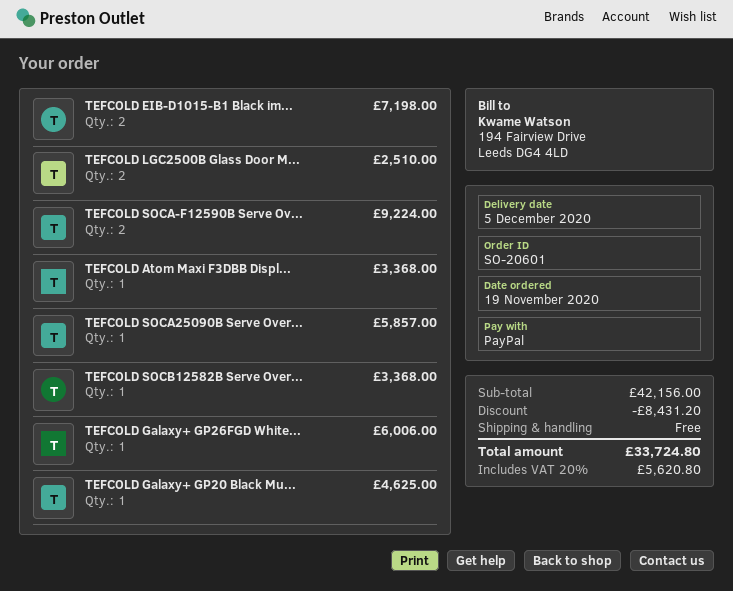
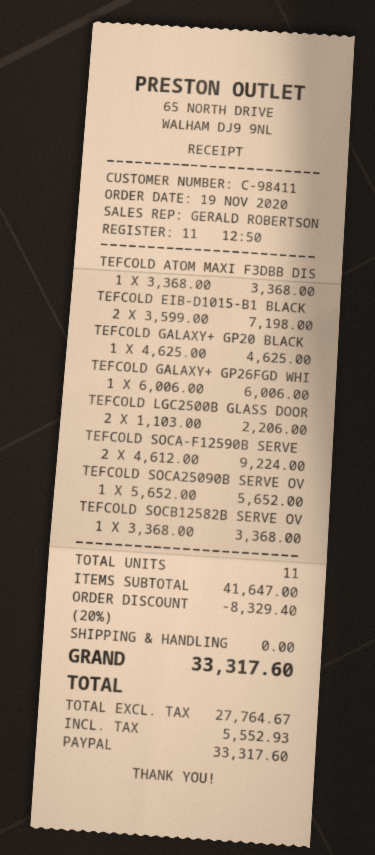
TEFCOLD LGC2500B Glass Door M...: 2 for 2510.00 -> 2 for 2206.00
TEFCOLD SOCA25090B Serve Over...: 1 for 5857.00 -> 1 for 5652.00
subtotal: 42156.00 -> 41647.00
discount: 8431.20 -> 8329.40
tax: 5620.80 -> 5552.93
total: 33724.80 -> 33317.60

